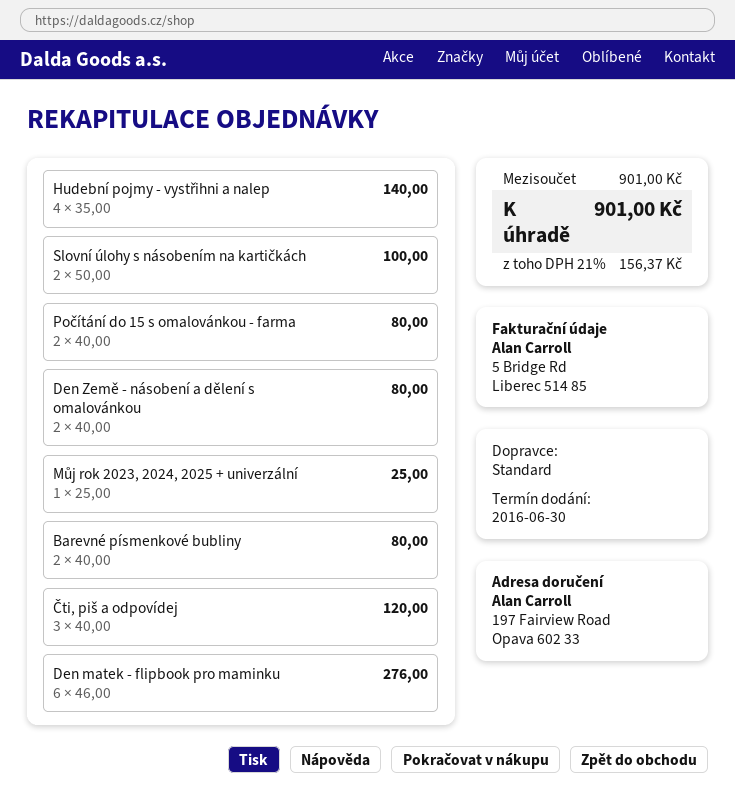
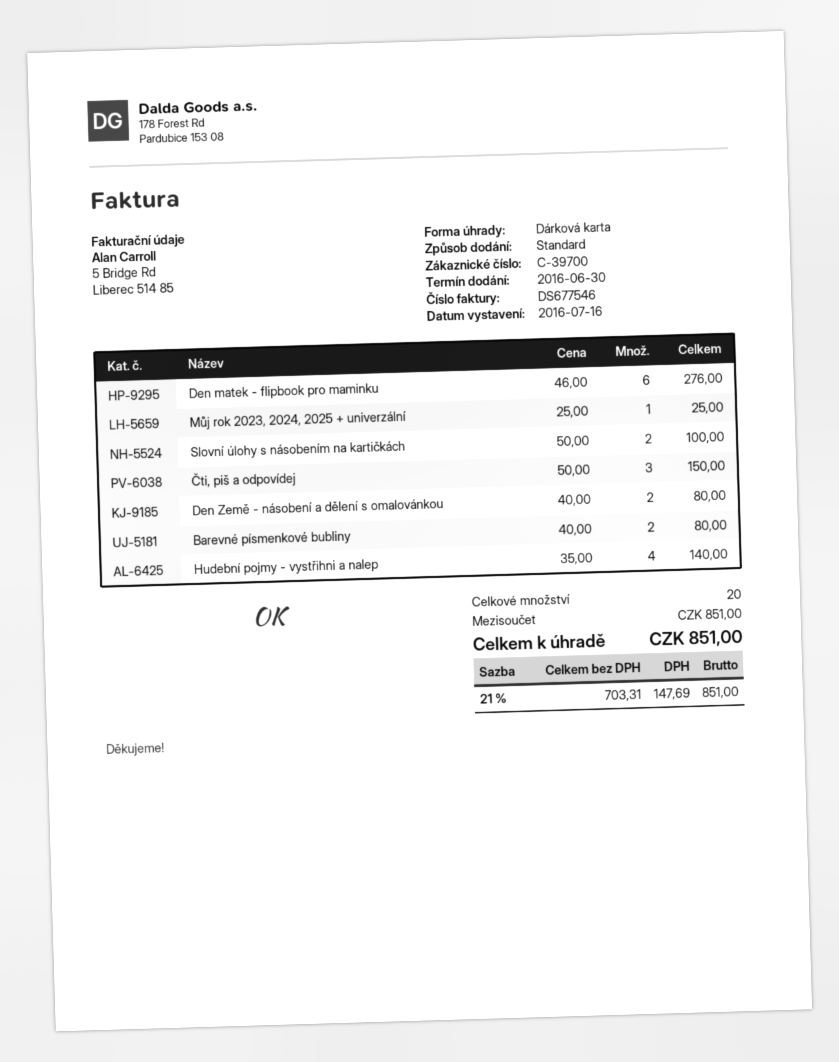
Počítání do 15 s omalovánkou - farma: 2 x 40.00 = 80.00 -> none
Čti, piš a odpovídej: 3 x 40.00 = 120.00 -> 3 x 50.00 = 150.00
subtotal: 901.00 -> 851.00
tax: 21% = 156.37 -> 21% = 147.69
total: 901.00 -> 851.00

